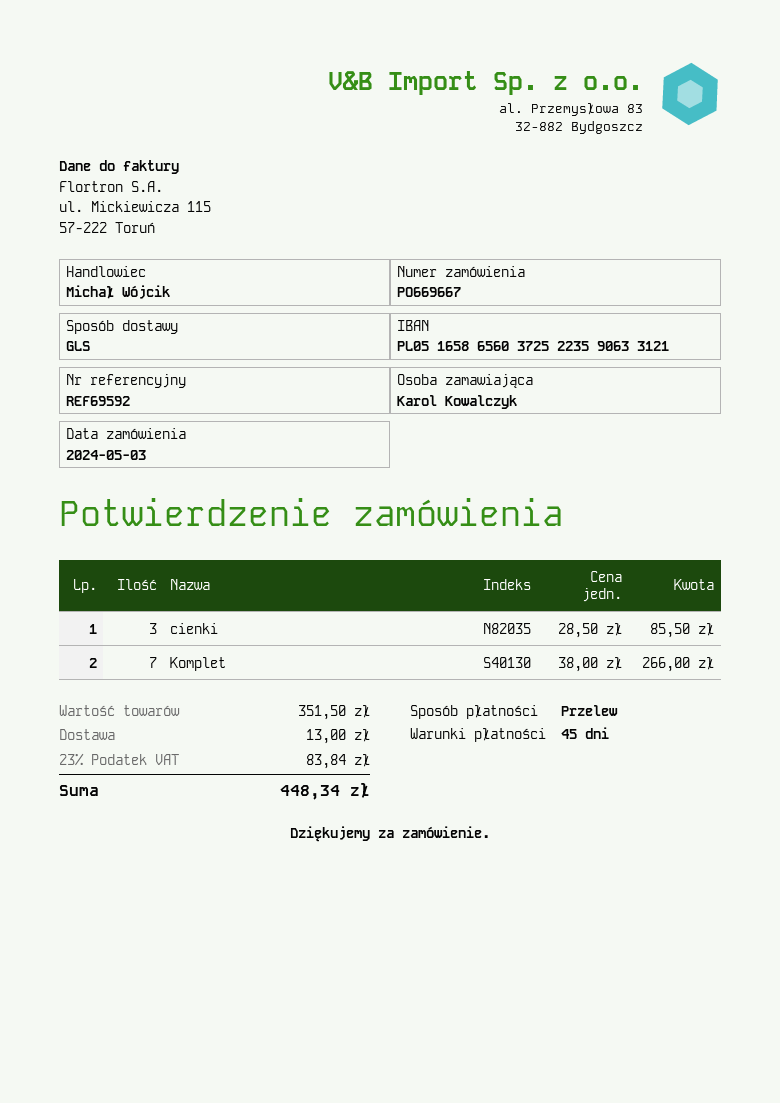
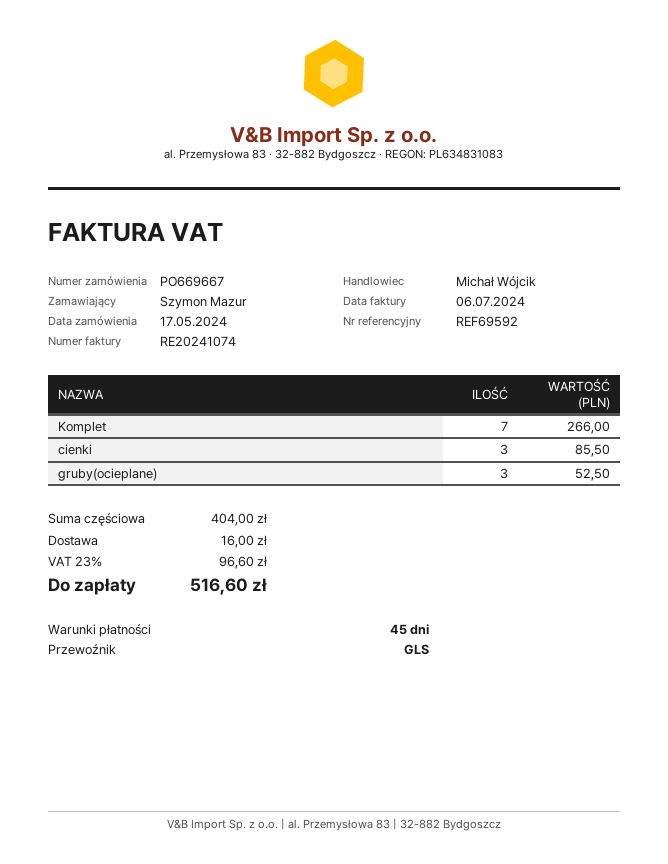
order date: 2024-05-03 -> 2024-05-17
ordered by: Karol Kowalczyk -> Szymon Mazur
gruby(ocieplane): none -> 3 for 52.50
subtotal: 351.50 -> 404.00
shipping: 13.00 -> 16.00
tax: 23% = 83.84 -> 23% = 96.60
total: 448.34 -> 516.60

